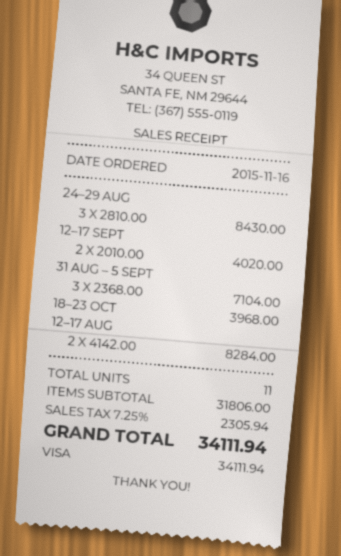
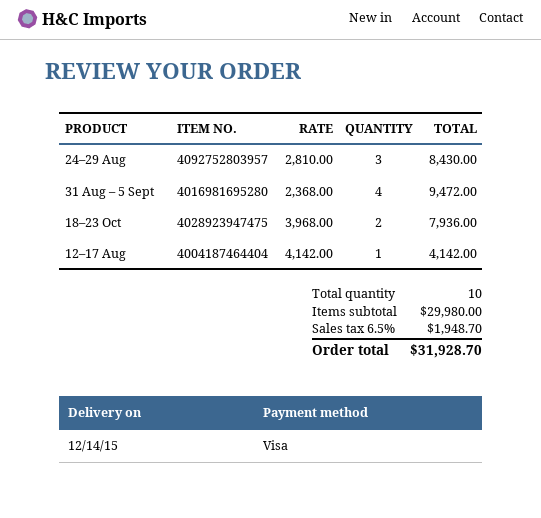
12–17 SEPT: 2 x 2010.00 = 4020.00 -> none
31 AUG – 5 SEPT: 3 x 2368.00 = 7104.00 -> 4 x 2368.00 = 9472.00
18–23 OCT: 1 x 3968.00 = 3968.00 -> 2 x 3968.00 = 7936.00
12–17 AUG: 2 x 4142.00 = 8284.00 -> 1 x 4142.00 = 4142.00
total quantity: 11 -> 10
subtotal: 31806.00 -> 29980.00
tax: 7.25% = 2305.94 -> 6.5% = 1948.70
total: 34111.94 -> 31928.70

